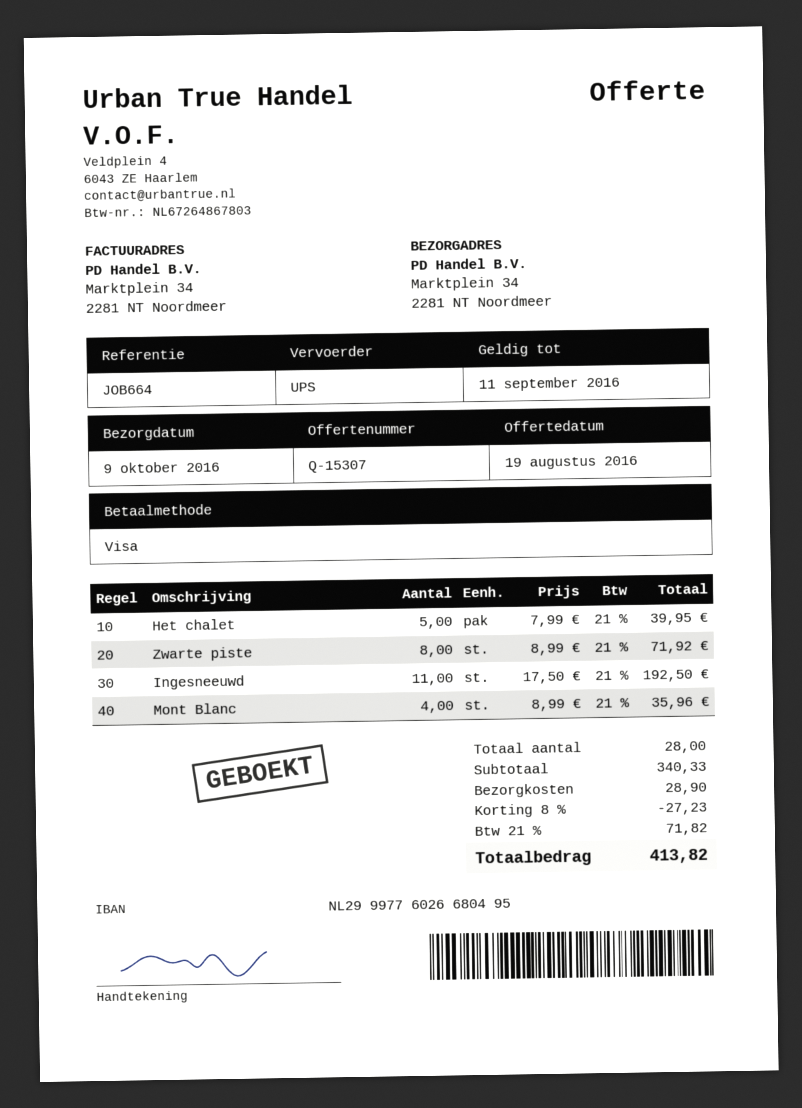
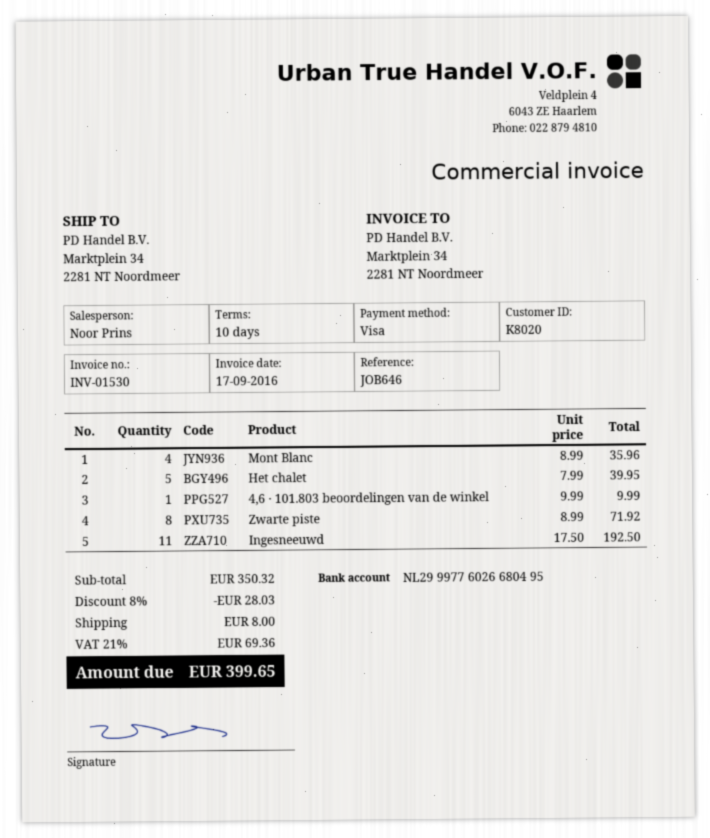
reference: JOB664 -> JOB646
4,6 · 101.803 beoordelingen van de winkel: none -> 1 x 9.99 = 9.99
subtotal: 340.33 -> 350.32
discount: 8% = 27.23 -> 8% = 28.03
shipping: 28.90 -> 8.00
tax: 21% = 71.82 -> 21% = 69.36
total: 413.82 -> 399.65

